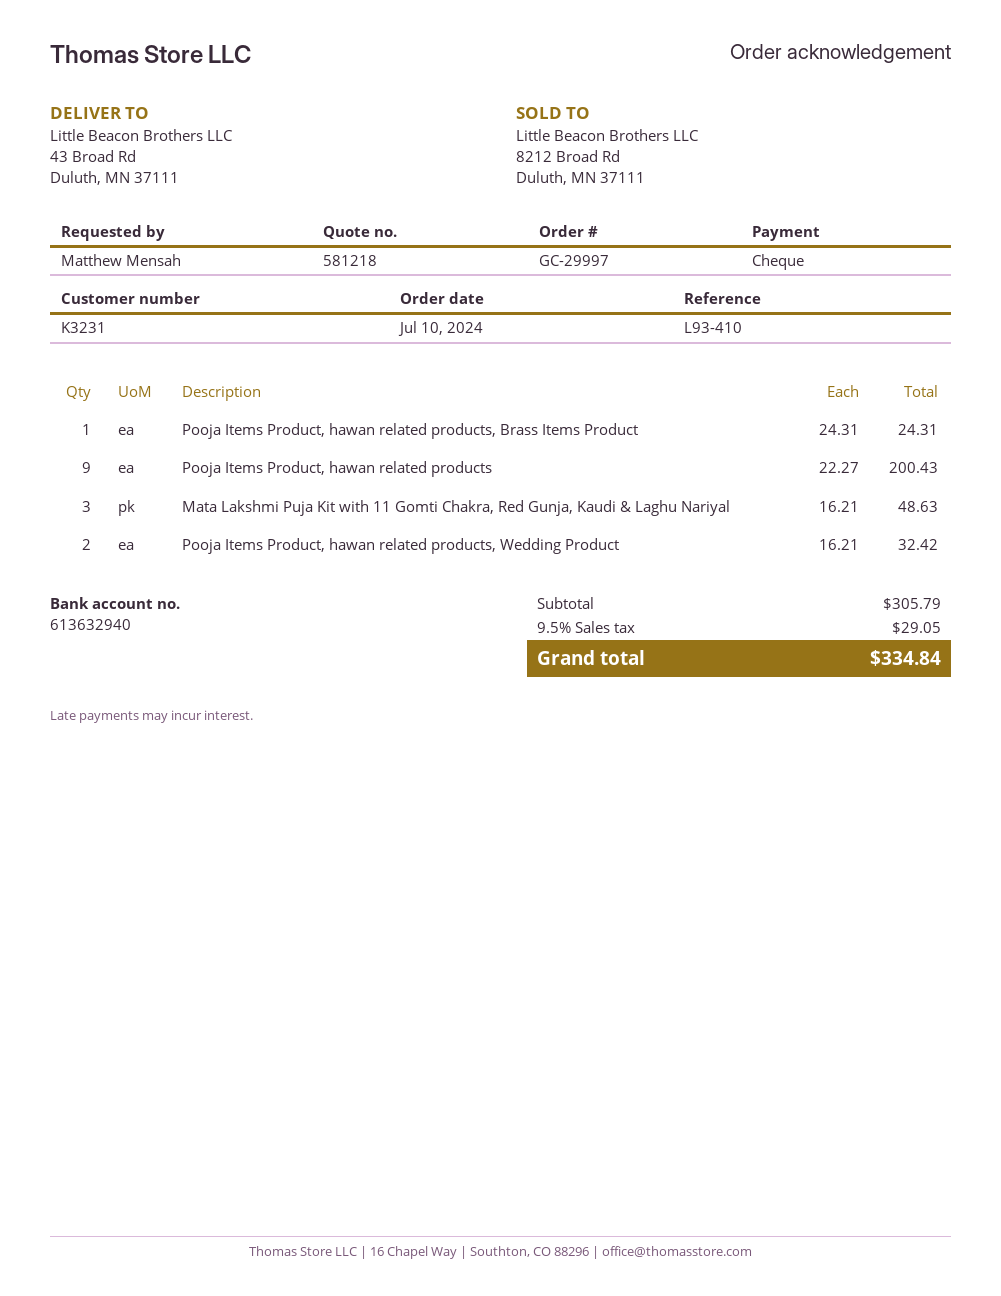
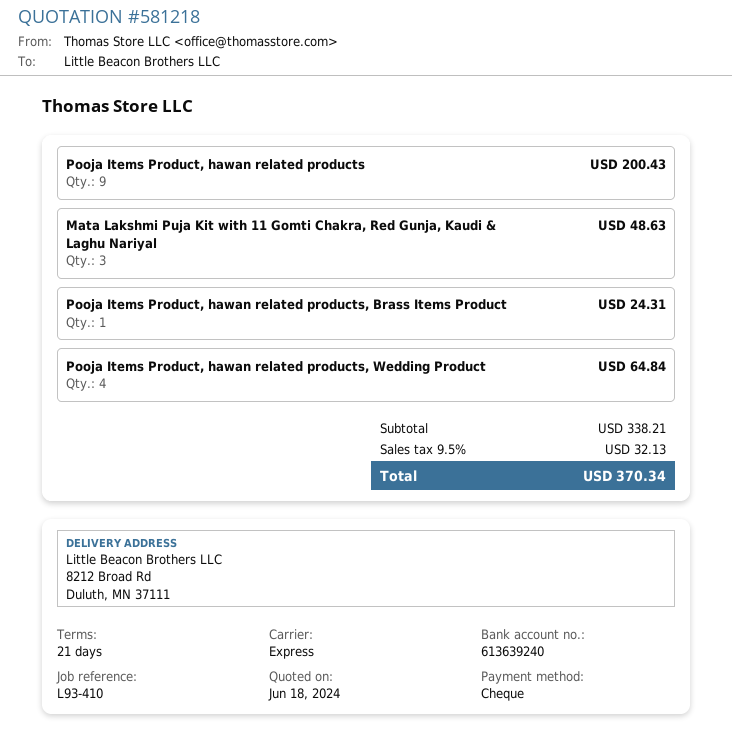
bank account: 613632940 -> 613639240
ship to: 43 Broad Rd, Duluth, MN 37111 -> 8212 Broad Rd, Duluth, MN 37111
Pooja Items Product, hawan related products, Wedding Product: 2 for 32.42 -> 4 for 64.84
subtotal: 305.79 -> 338.21
tax: 9.5% = 29.05 -> 9.5% = 32.13
total: 334.84 -> 370.34

